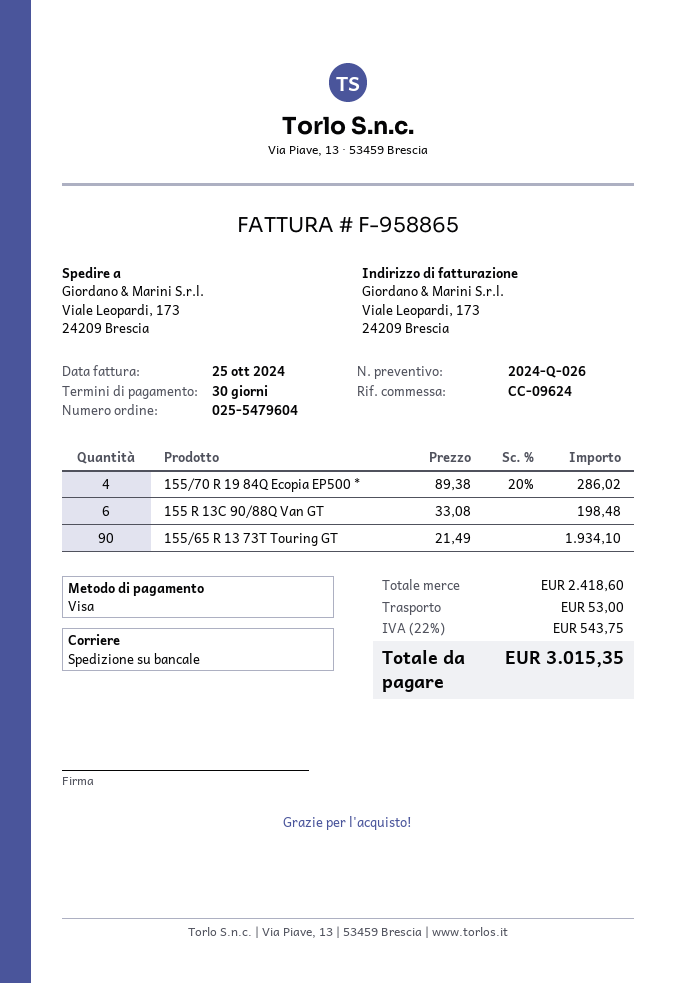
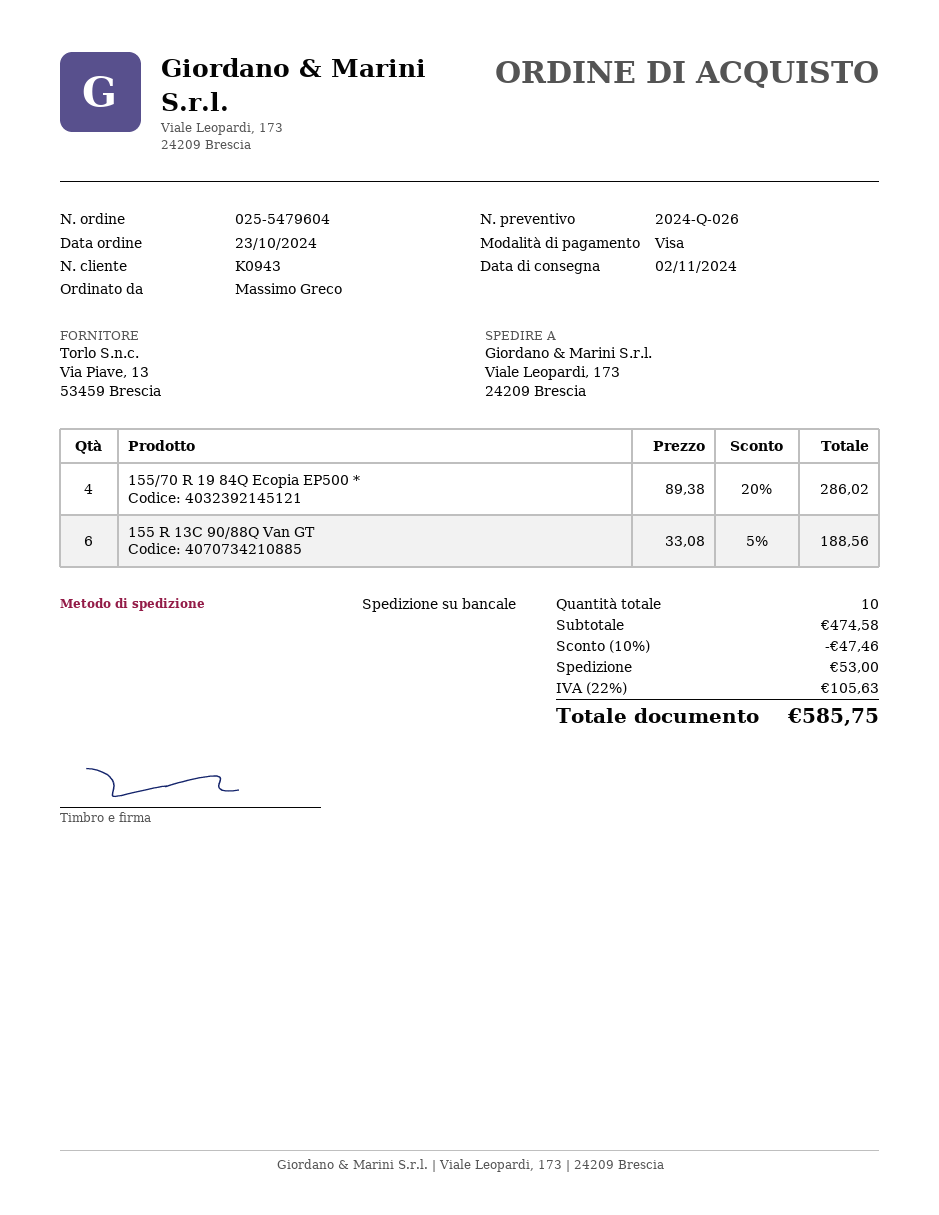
155 R 13C 90/88Q Van GT: 6 x 33.08 = 198.48 -> 6 x 33.08 - 5% = 188.56
155/65 R 13 73T Touring GT: 90 x 21.49 = 1934.10 -> none
subtotal: 2418.60 -> 474.58
discount: none -> 10% = 47.46
tax: 22% = 543.75 -> 22% = 105.63
total: 3015.35 -> 585.75

